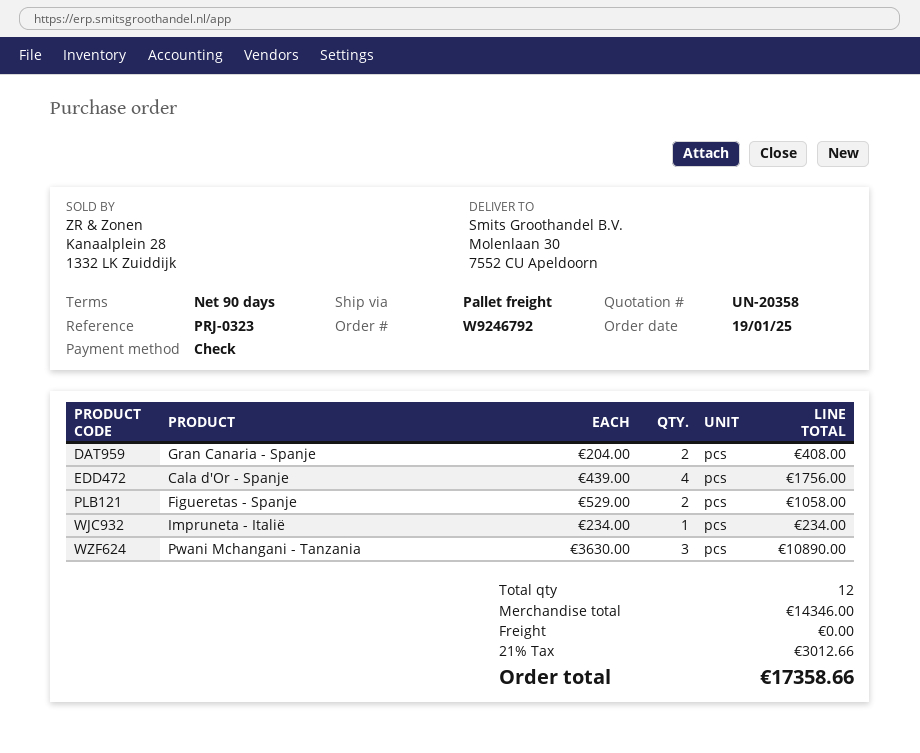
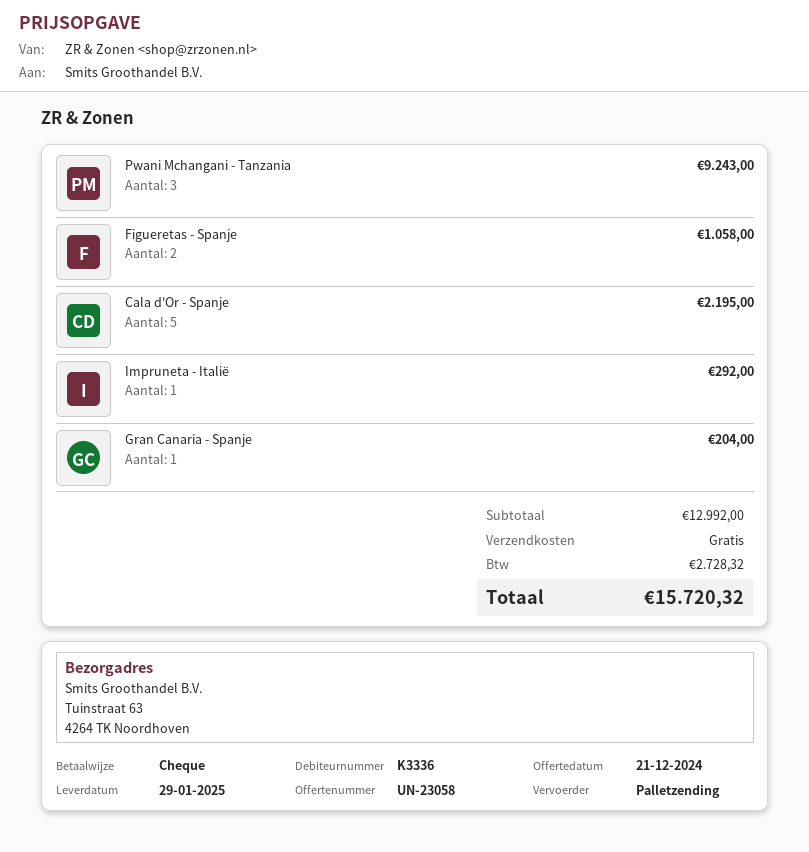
quote number: UN-20358 -> UN-23058
ship to: Molenlaan 30, 7552 CU Apeldoorn -> Tuinstraat 63, 4264 TK Noordhoven
Gran Canaria - Spanje: 2 for 408.00 -> 1 for 204.00
Cala d'Or - Spanje: 4 for 1756.00 -> 5 for 2195.00
Impruneta - Italië: 1 for 234.00 -> 1 for 292.00
Pwani Mchangani - Tanzania: 3 for 10890.00 -> 3 for 9243.00
subtotal: 14346.00 -> 12992.00
tax: 3012.66 -> 2728.32
total: 17358.66 -> 15720.32

